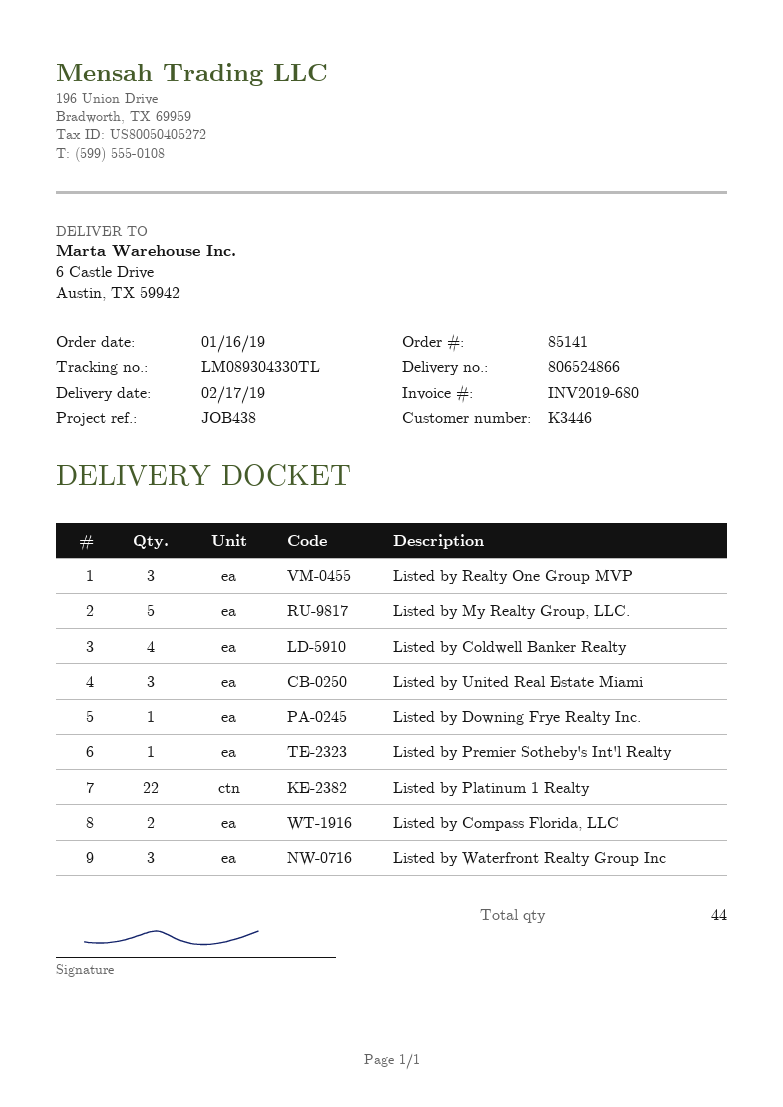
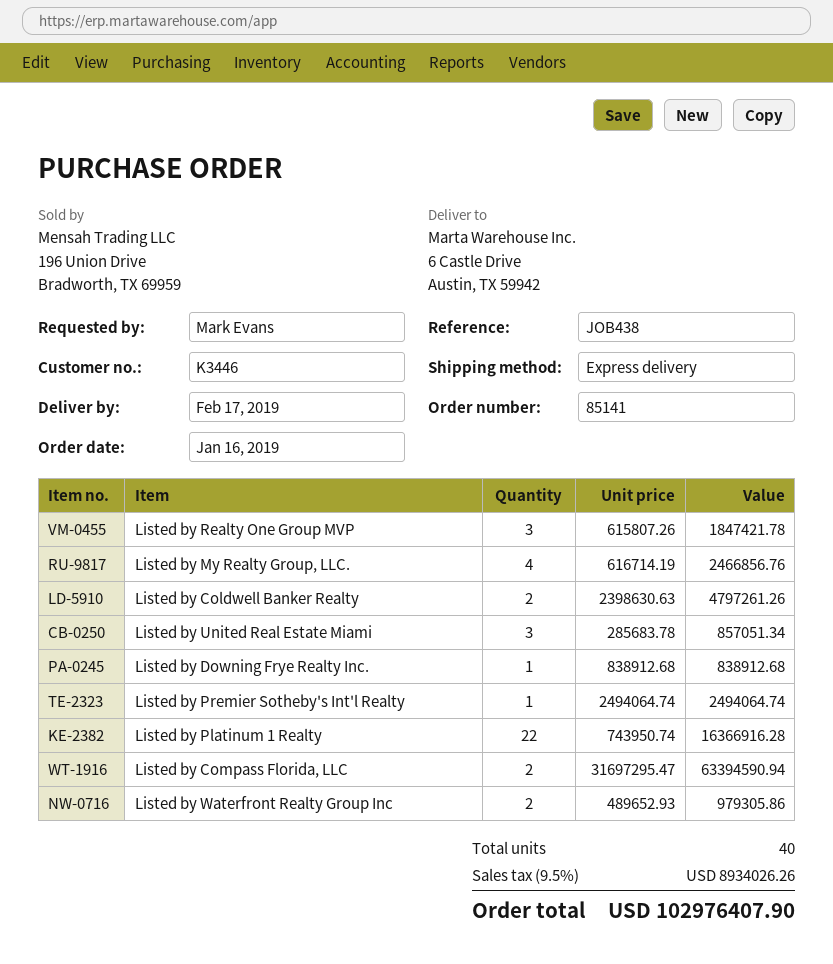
Listed by My Realty Group, LLC.: 5 -> 4
Listed by Coldwell Banker Realty: 4 -> 2
Listed by Waterfront Realty Group Inc: 3 -> 2
total quantity: 44 -> 40

